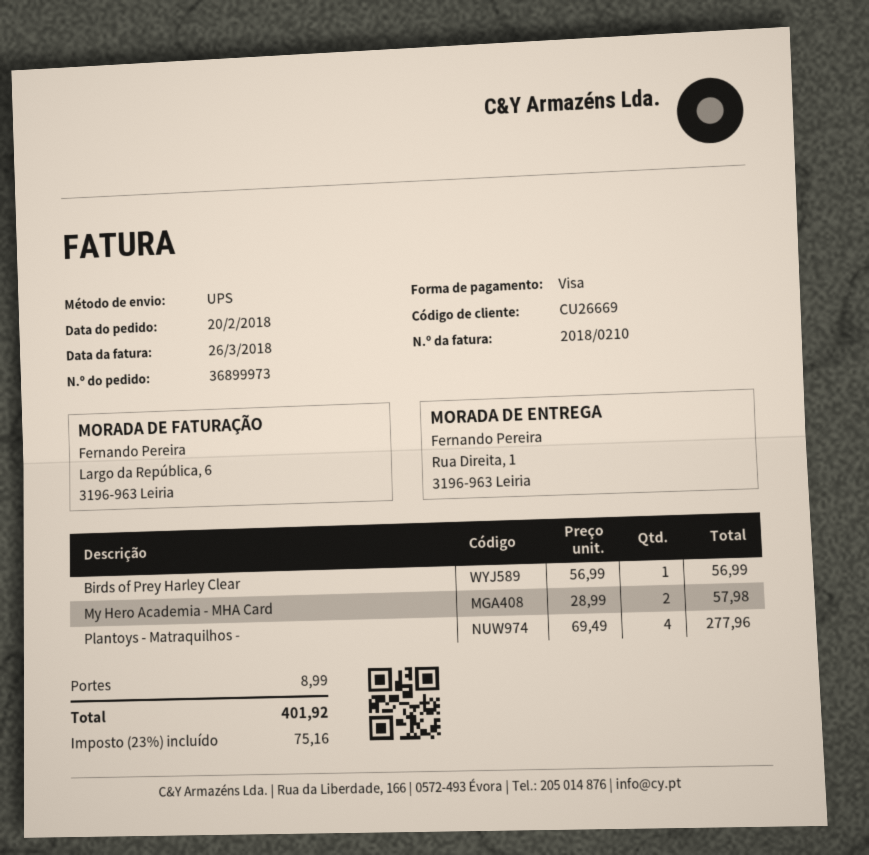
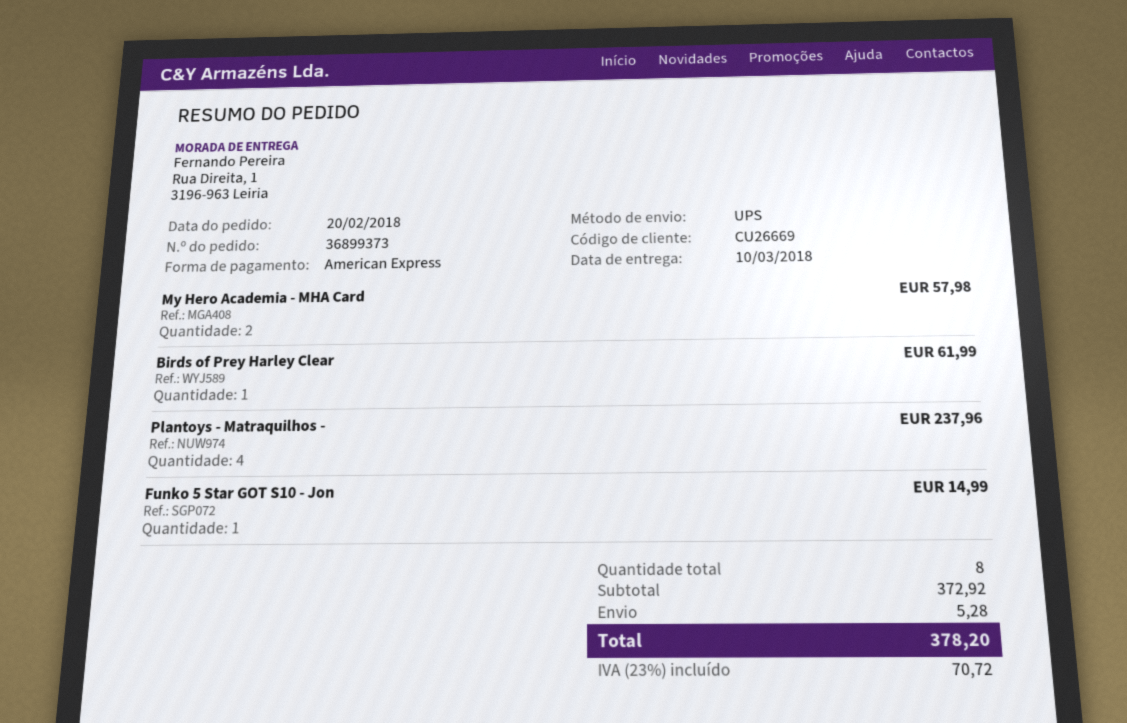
order number: 36899973 -> 36899373
payment method: Visa -> American Express
Birds of Prey Harley Clear: 1 for 56.99 -> 1 for 61.99
Plantoys - Matraquilhos -: 4 for 277.96 -> 4 for 237.96
Funko 5 Star GOT S10 - Jon: none -> 1 for 14.99
shipping: 8.99 -> 5.28
tax: 23% = 75.16 -> 23% = 70.72
total: 401.92 -> 378.20

